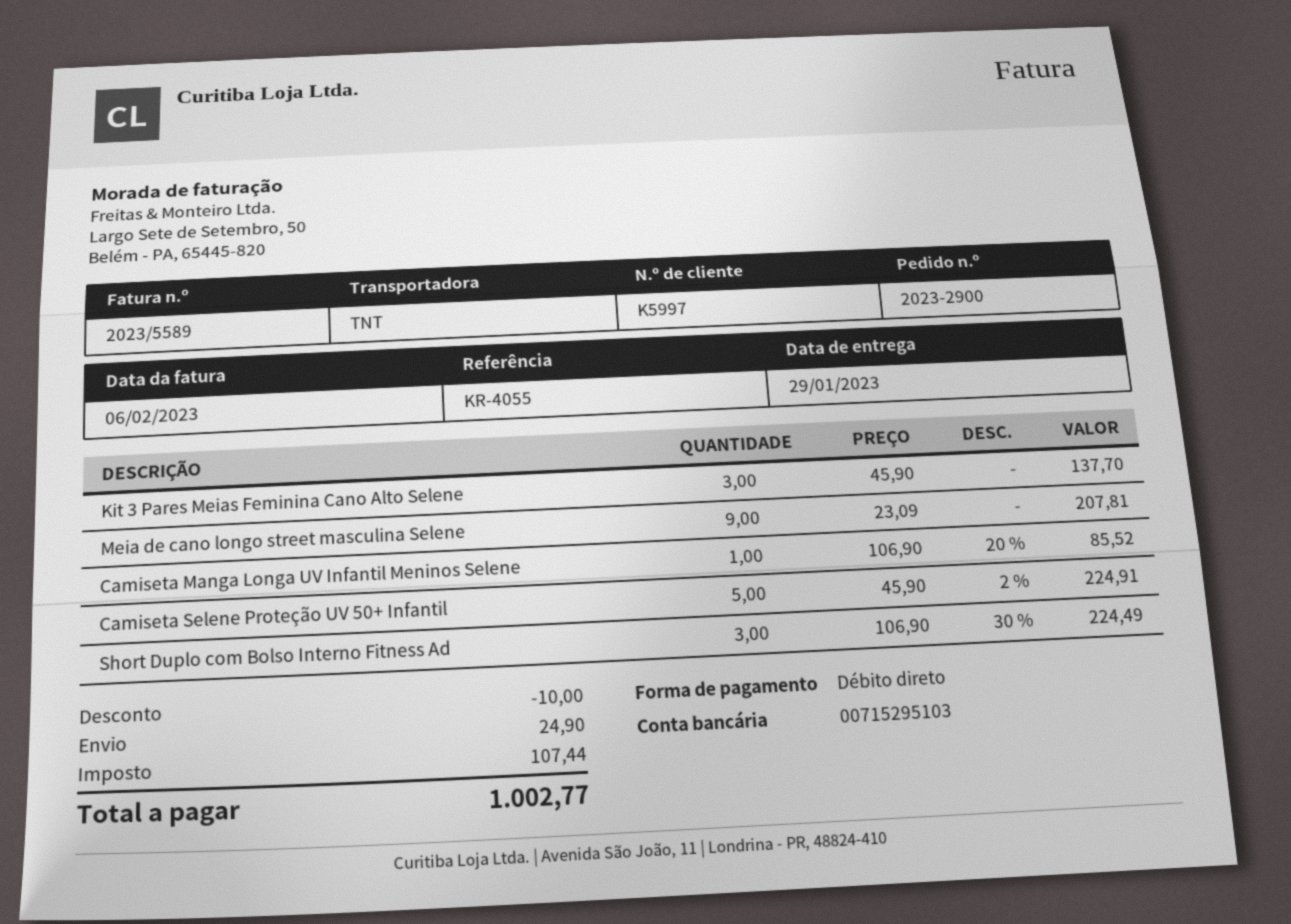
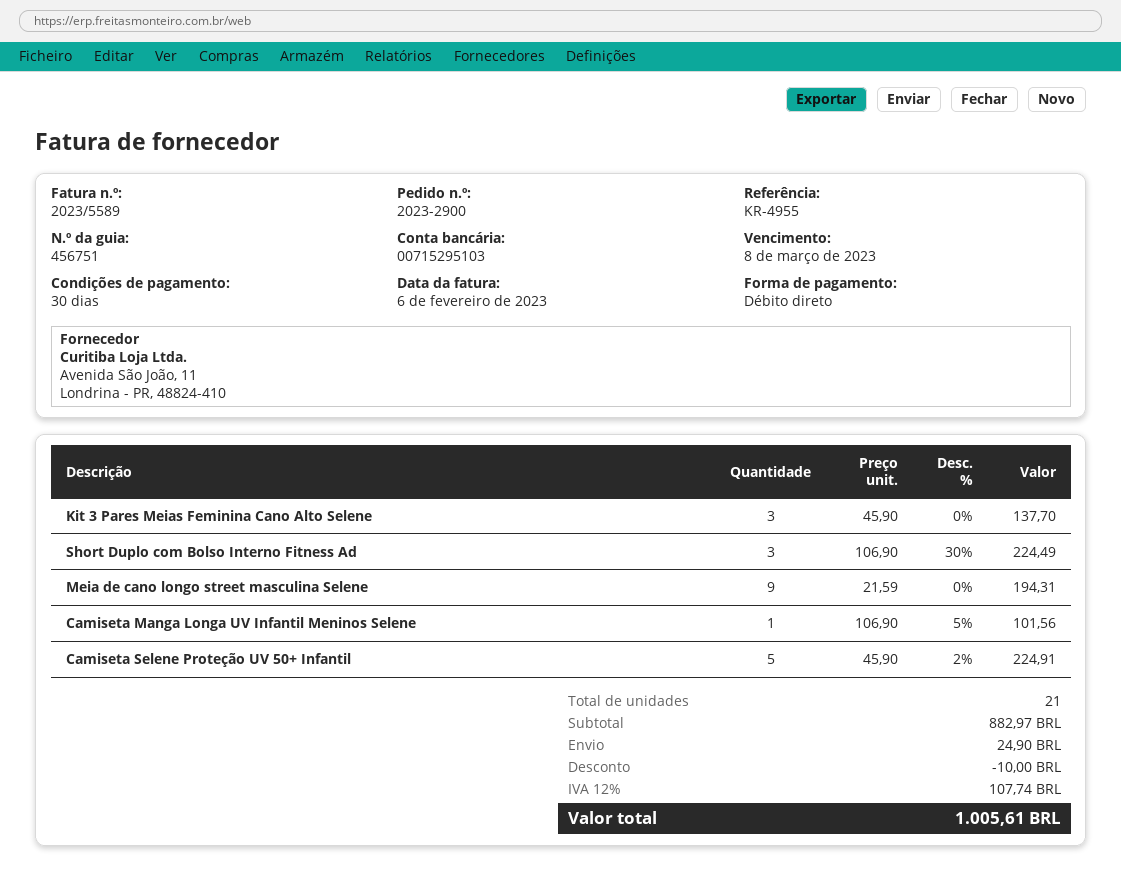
reference: KR-4055 -> KR-4955
Meia de cano longo street masculina Selene: 9 x 23.09 = 207.81 -> 9 x 21.59 = 194.31
Camiseta Manga Longa UV Infantil Meninos Selene: 1 x 106.90 - 20% = 85.52 -> 1 x 106.90 - 5% = 101.56
tax: 107.44 -> 107.74
total: 1002.77 -> 1005.61

